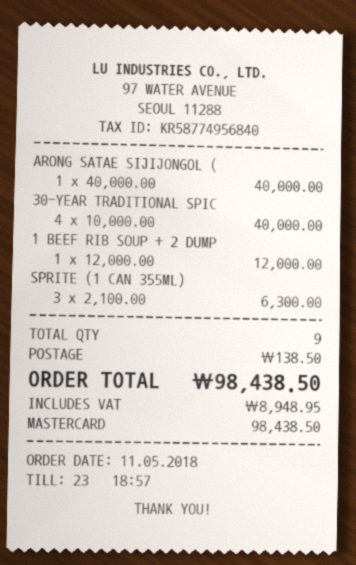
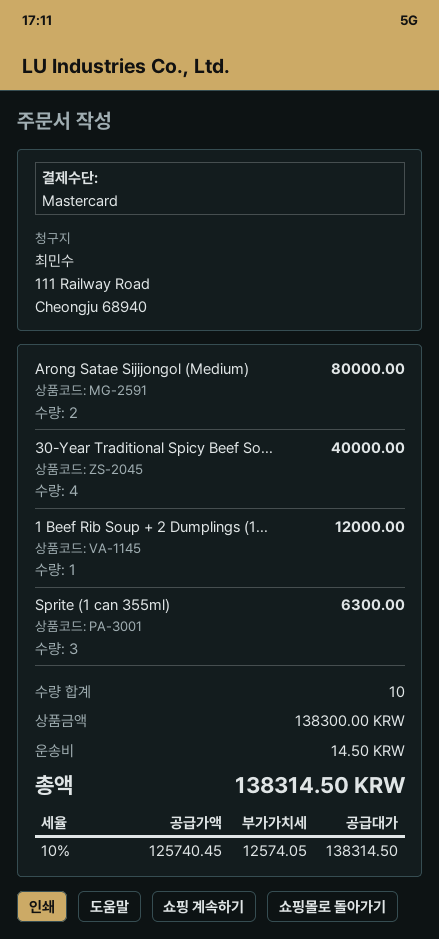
ARONG SATAE SIJIJONGOL (: 1 for 40000.00 -> 2 for 80000.00
total quantity: 9 -> 10
shipping: 138.50 -> 14.50
tax: 8948.95 -> 12574.05
total: 98438.50 -> 138314.50

